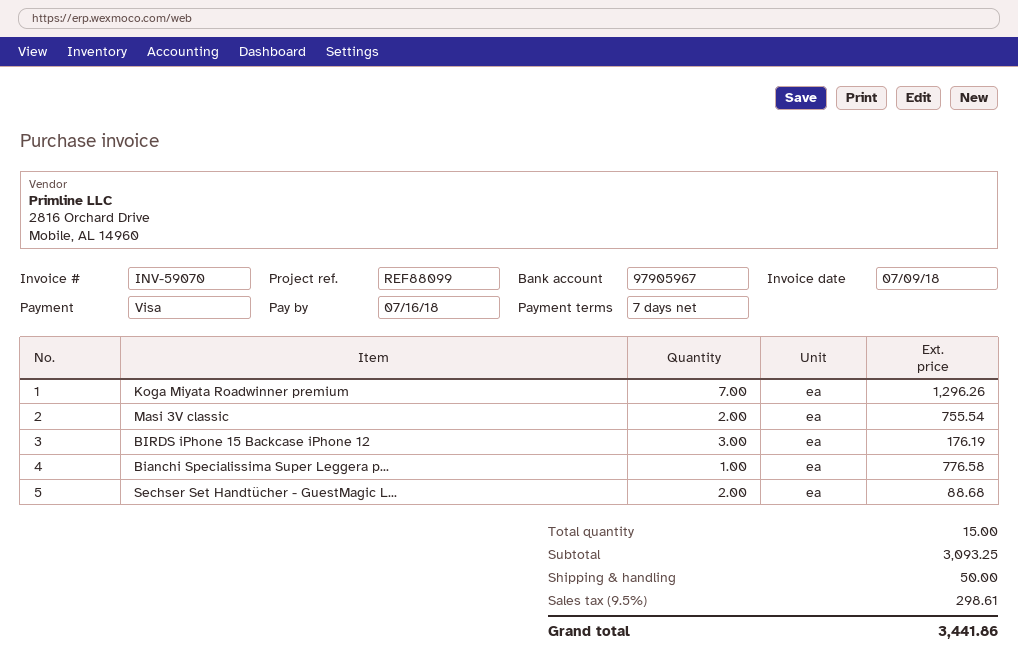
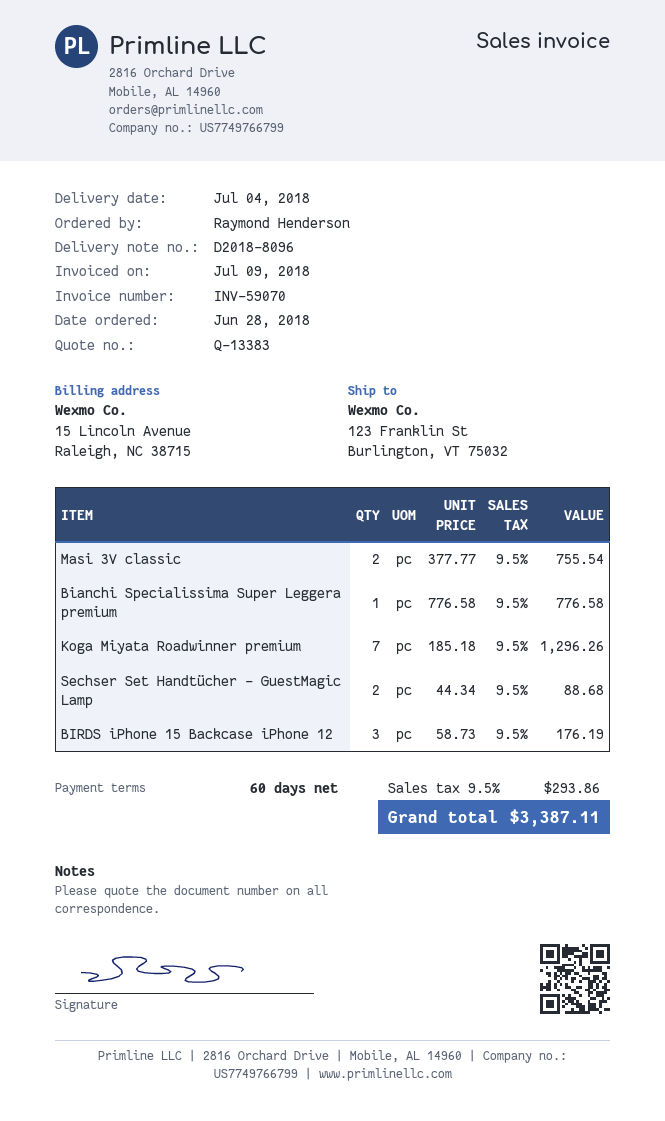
payment terms: 7 days -> 60 days
shipping: 50.00 -> none
tax: 9.5% = 298.61 -> 9.5% = 293.86
total: 3441.86 -> 3387.11

